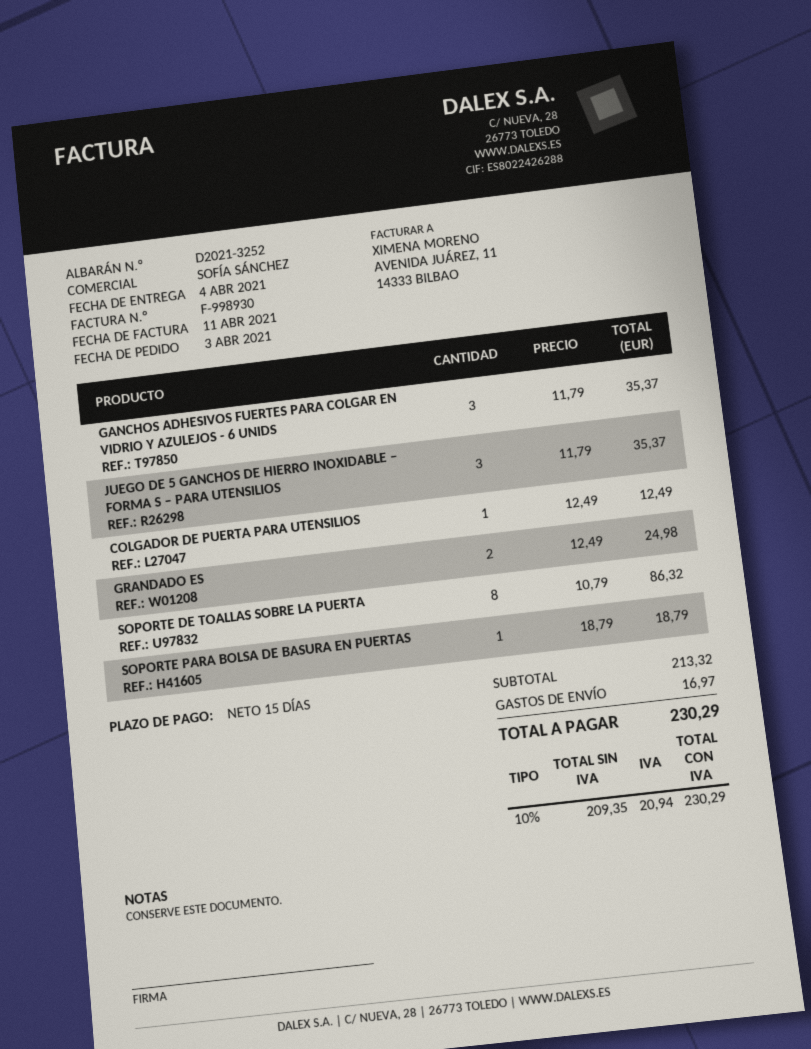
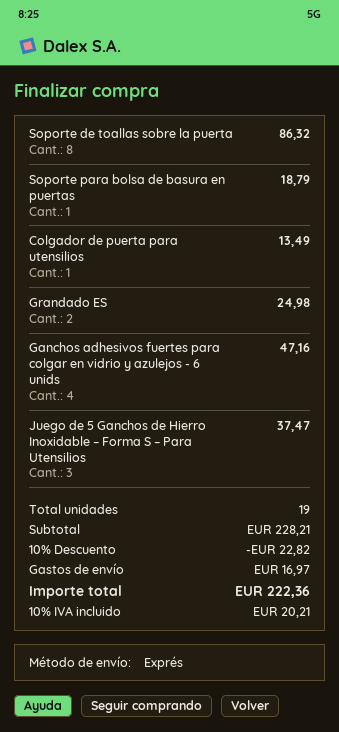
GANCHOS ADHESIVOS FUERTES PARA COLGAR EN VIDRIO Y AZULEJOS - 6 UNIDS: 3 for 35.37 -> 4 for 47.16
JUEGO DE 5 GANCHOS DE HIERRO INOXIDABLE – FORMA S – PARA UTENSILIOS: 3 for 35.37 -> 3 for 37.47
COLGADOR DE PUERTA PARA UTENSILIOS: 1 for 12.49 -> 1 for 13.49
subtotal: 213.32 -> 228.21
discount: none -> 10% = 22.82
tax: 10% = 20.94 -> 10% = 20.21
total: 230.29 -> 222.36

